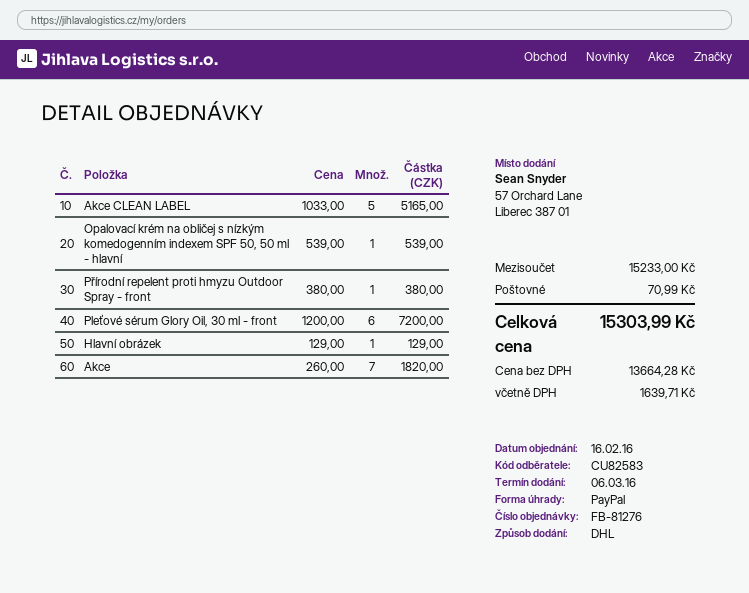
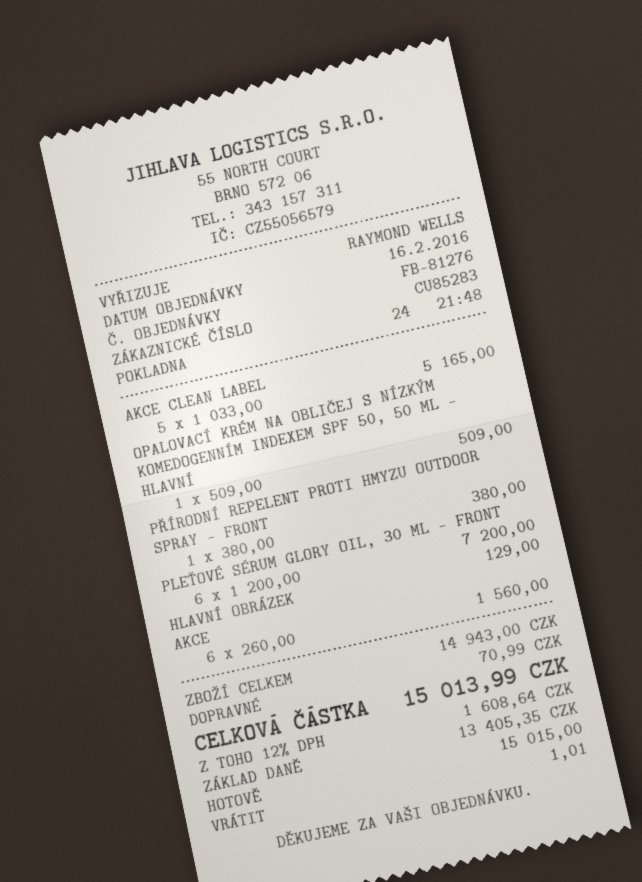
customer number: CU82583 -> CU85283
payment method: PayPal -> cash
Opalovací krém na obličej s nízkým komedogenním indexem SPF 50, 50 ml - hlavní: 1 x 539.00 = 539.00 -> 1 x 509.00 = 509.00
Akce: 7 x 260.00 = 1820.00 -> 6 x 260.00 = 1560.00
subtotal: 15233.00 -> 14943.00
net: 13664.28 -> 13405.35
tax: 1639.71 -> 1608.64
total: 15303.99 -> 15013.99

